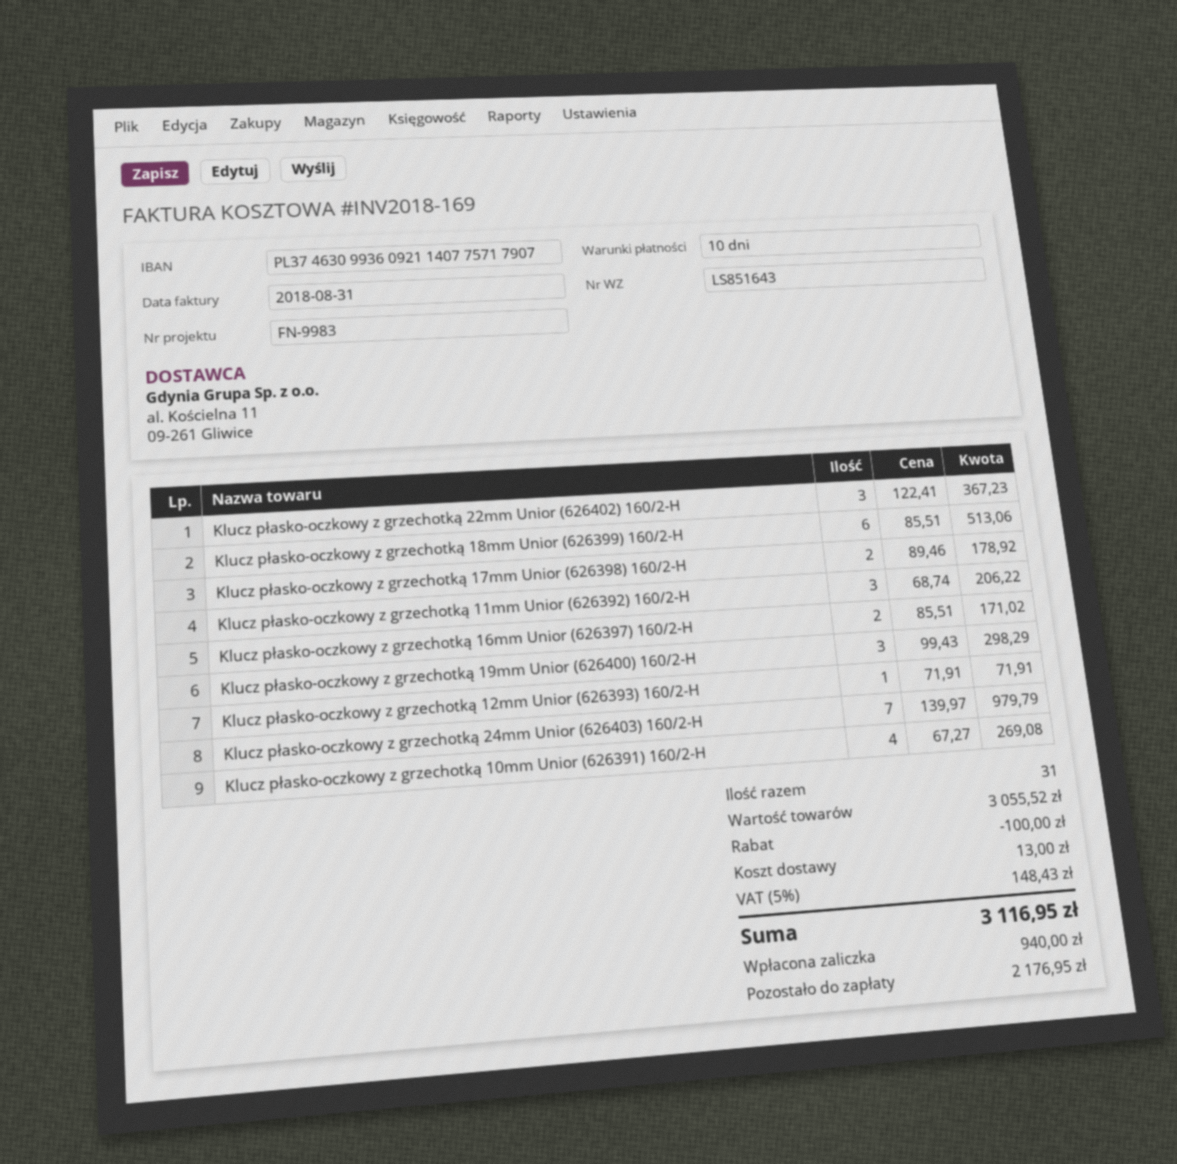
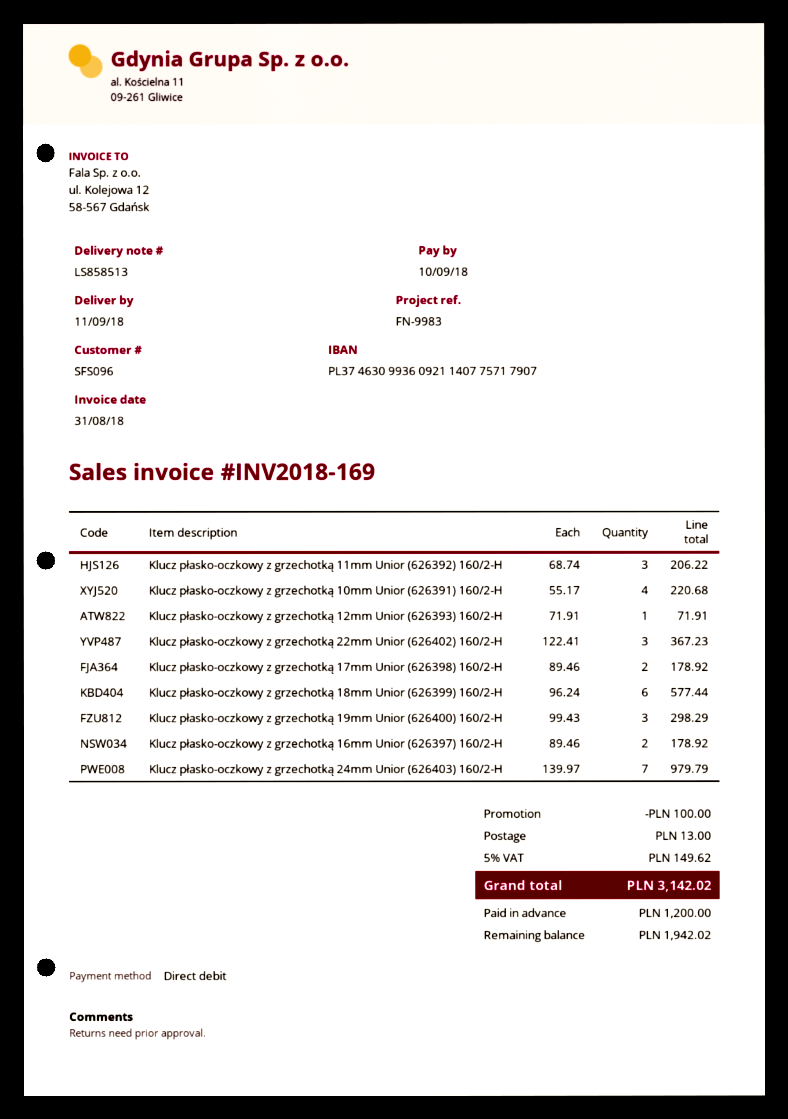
delivery note number: LS851643 -> LS858513
Klucz płasko-oczkowy z grzechotką 18mm Unior (626399) 160/2-H: 6 x 85.51 = 513.06 -> 6 x 96.24 = 577.44
Klucz płasko-oczkowy z grzechotką 16mm Unior (626397) 160/2-H: 2 x 85.51 = 171.02 -> 2 x 89.46 = 178.92
Klucz płasko-oczkowy z grzechotką 10mm Unior (626391) 160/2-H: 4 x 67.27 = 269.08 -> 4 x 55.17 = 220.68
tax: 5% = 148.43 -> 5% = 149.62
total: 3116.95 -> 3142.02
deposit: 940.00 -> 1200.00
balance: 2176.95 -> 1942.02

